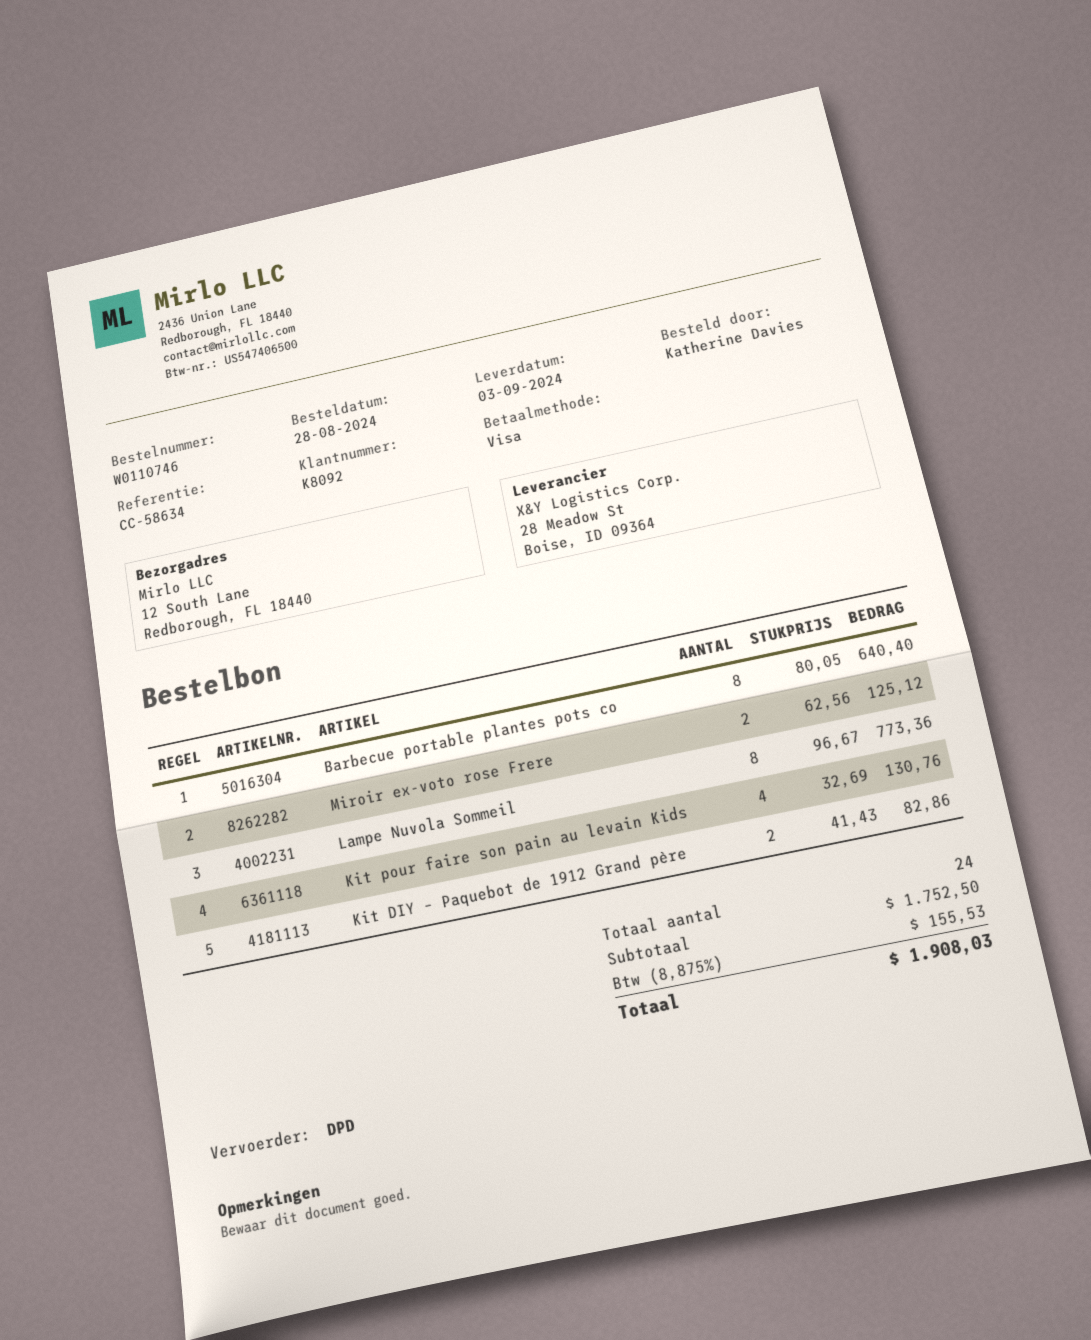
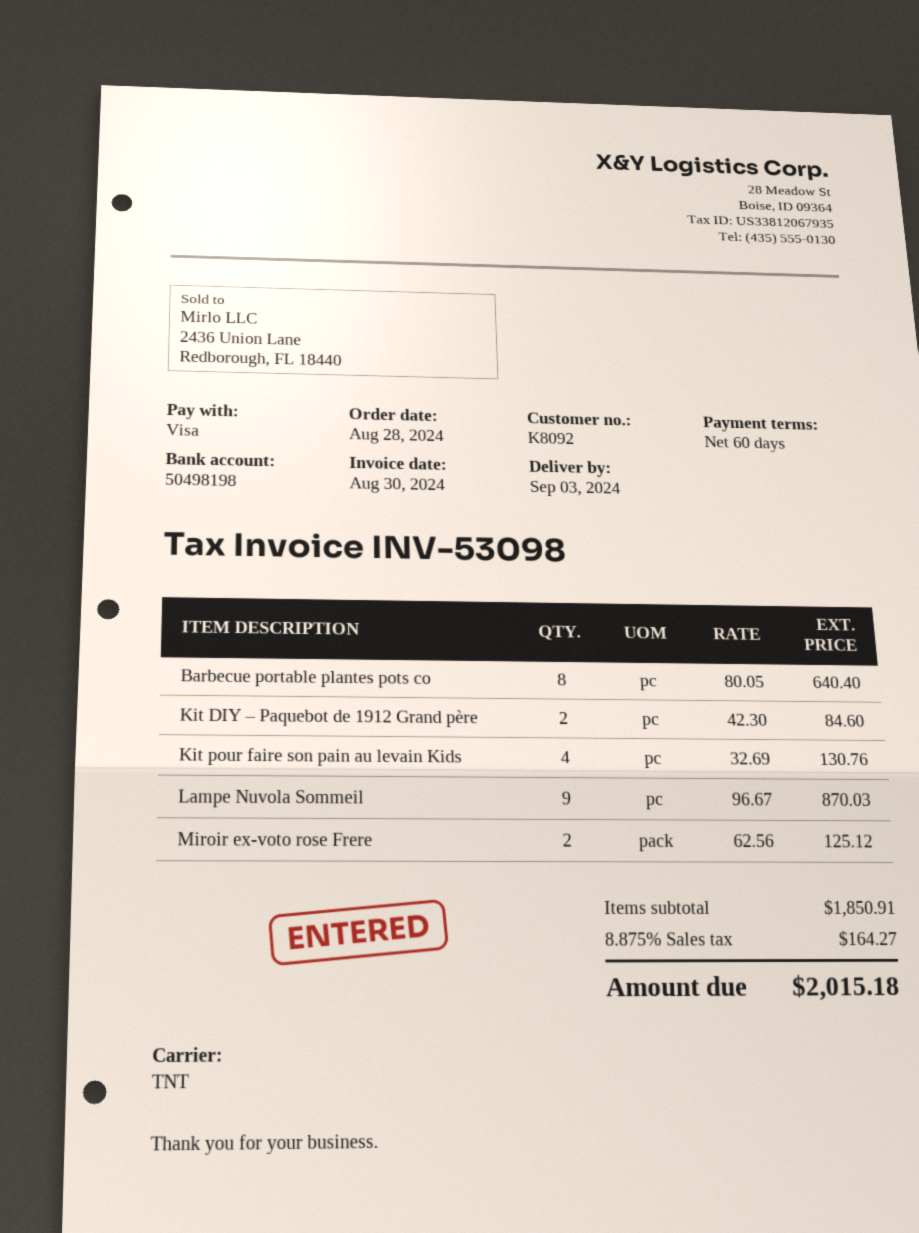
shipping method: DPD -> TNT
Lampe Nuvola Sommeil: 8 x 96.67 = 773.36 -> 9 x 96.67 = 870.03
Kit DIY – Paquebot de 1912 Grand père: 2 x 41.43 = 82.86 -> 2 x 42.30 = 84.60
subtotal: 1752.50 -> 1850.91
tax: 8.875% = 155.53 -> 8.875% = 164.27
total: 1908.03 -> 2015.18

